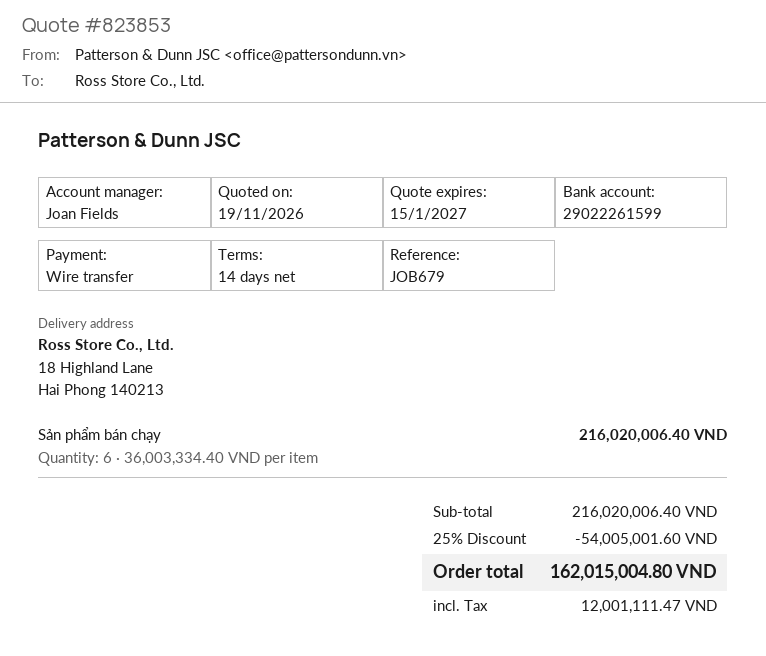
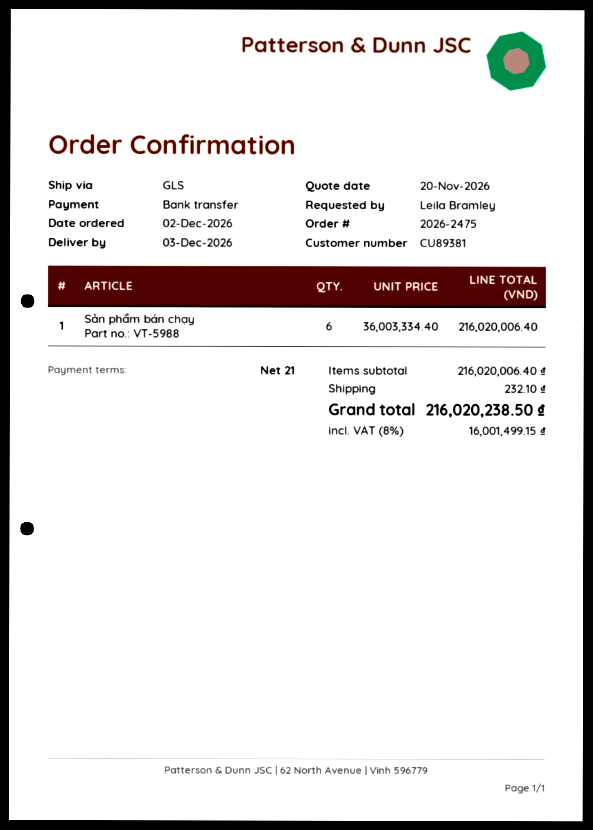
quote date: 2026-11-19 -> 2026-11-20
payment terms: 14 days -> 21 days
discount: 25% = 54005001.60 -> none
shipping: none -> 232.10
tax: 12001111.47 -> 16001499.15
total: 162015004.80 -> 216020238.50

